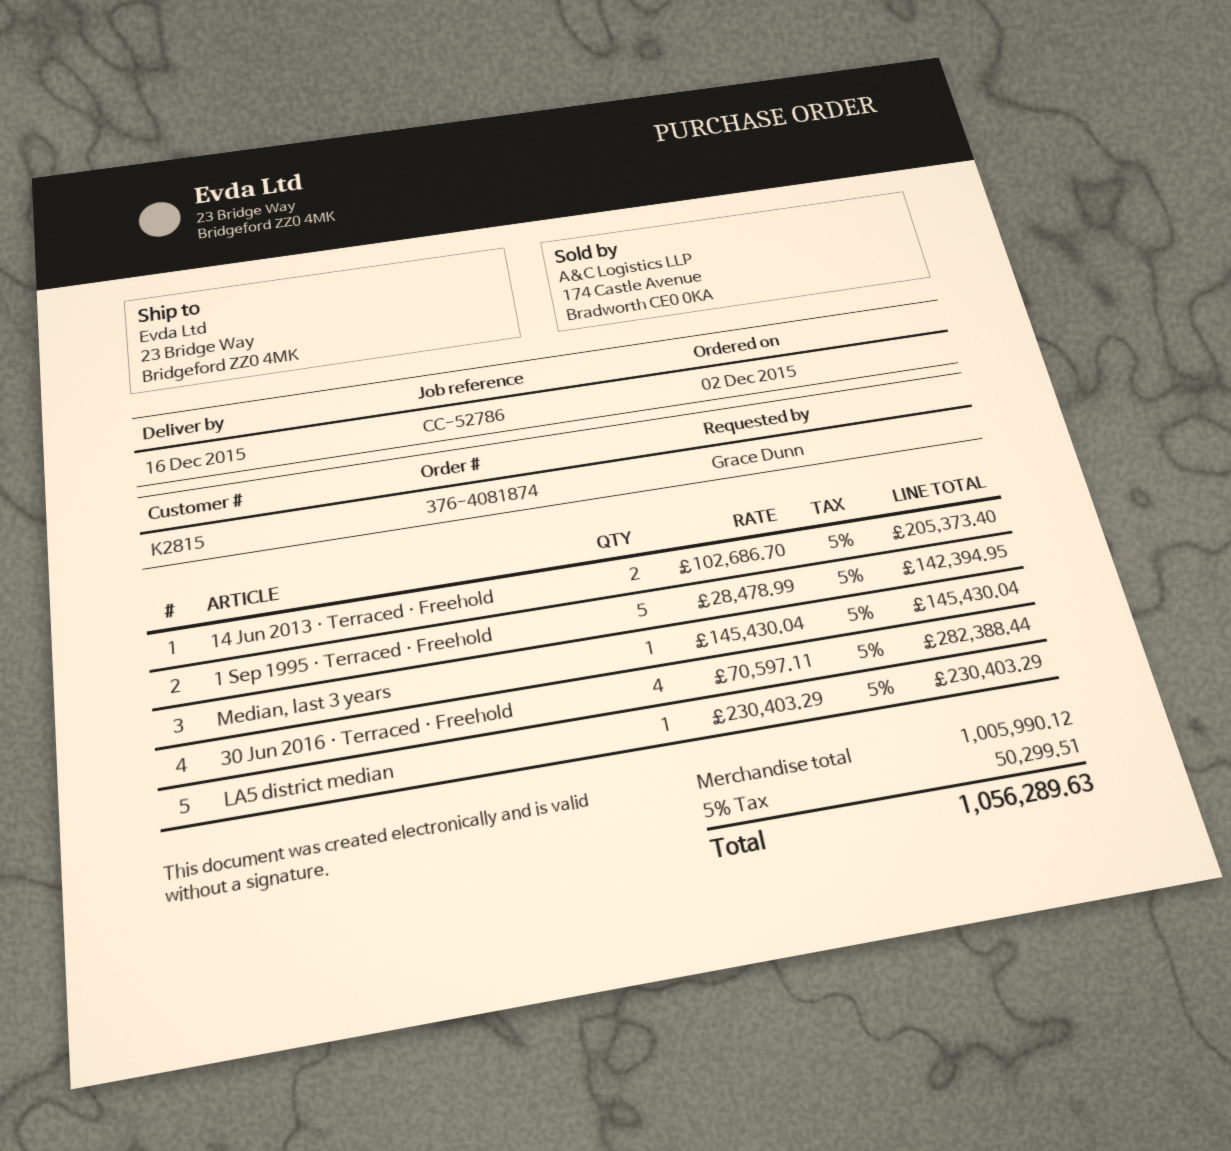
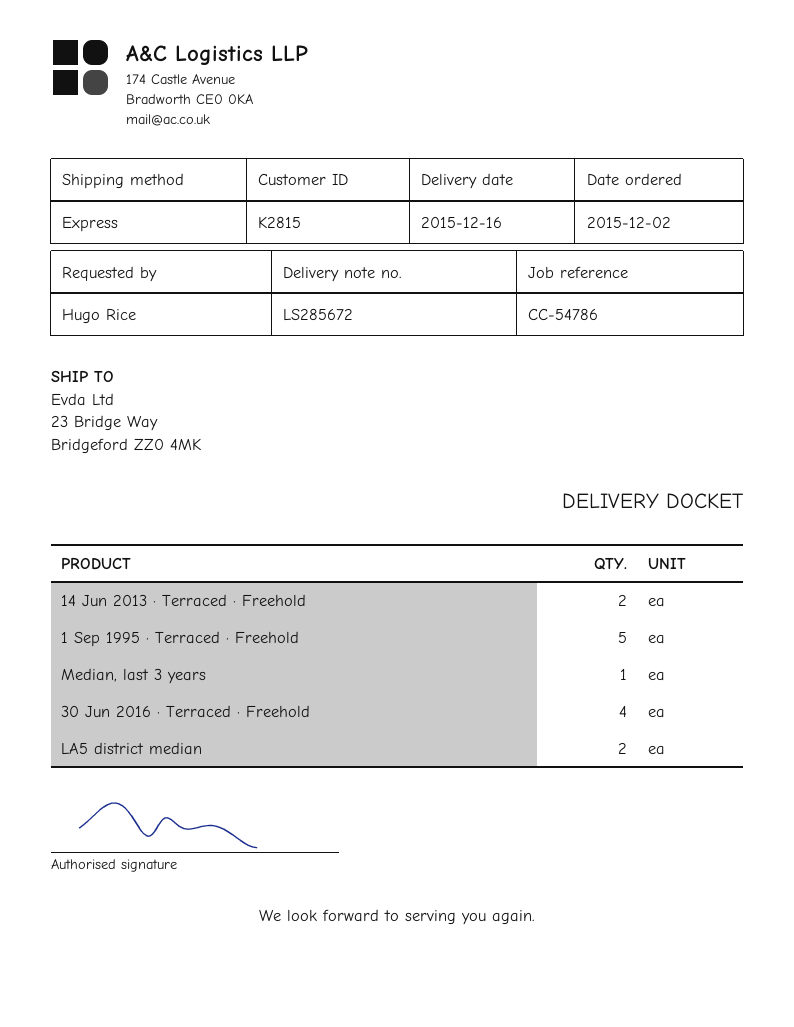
reference: CC-52786 -> CC-54786
ordered by: Grace Dunn -> Hugo Rice
LA5 district median: 1 -> 2

